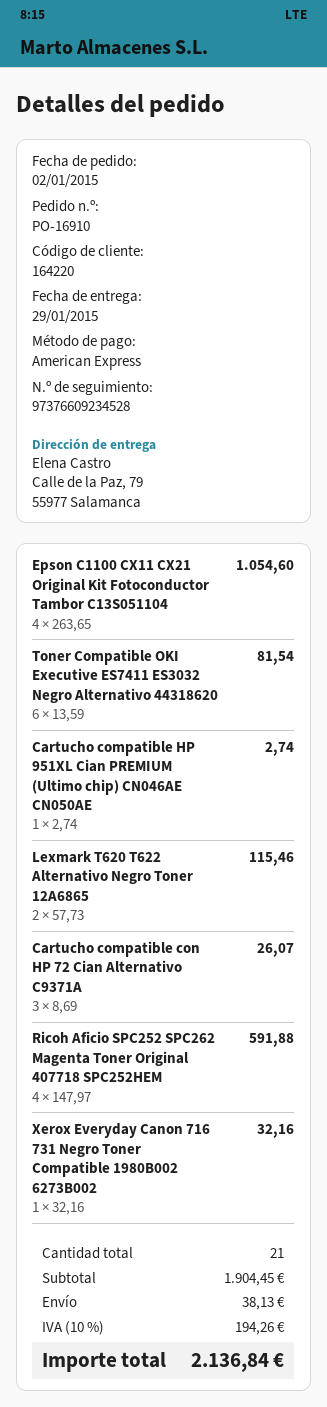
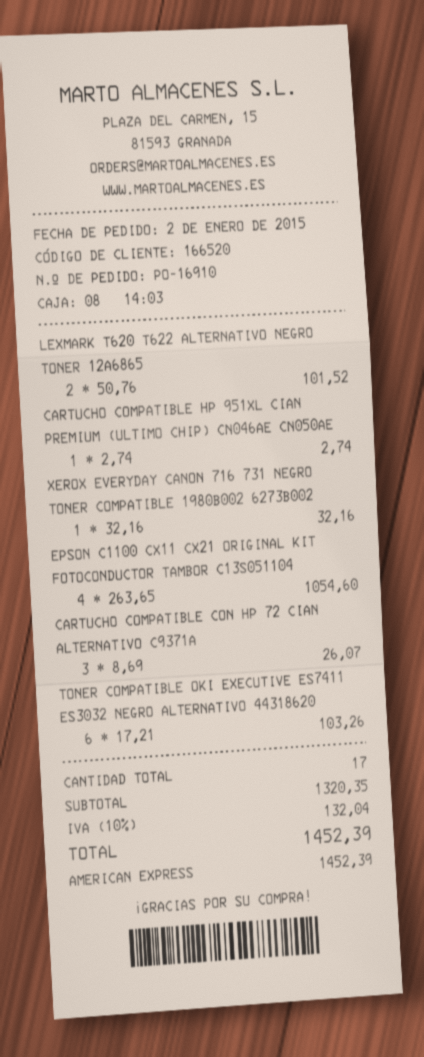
customer number: 164220 -> 166520
Toner Compatible OKI Executive ES7411 ES3032 Negro Alternativo 44318620: 6 x 13.59 = 81.54 -> 6 x 17.21 = 103.26
Lexmark T620 T622 Alternativo Negro Toner 12A6865: 2 x 57.73 = 115.46 -> 2 x 50.76 = 101.52
Ricoh Aficio SPC252 SPC262 Magenta Toner Original 407718 SPC252HEM: 4 x 147.97 = 591.88 -> none
total quantity: 21 -> 17
subtotal: 1904.45 -> 1320.35
shipping: 38.13 -> none
tax: 10% = 194.26 -> 10% = 132.04
total: 2136.84 -> 1452.39

